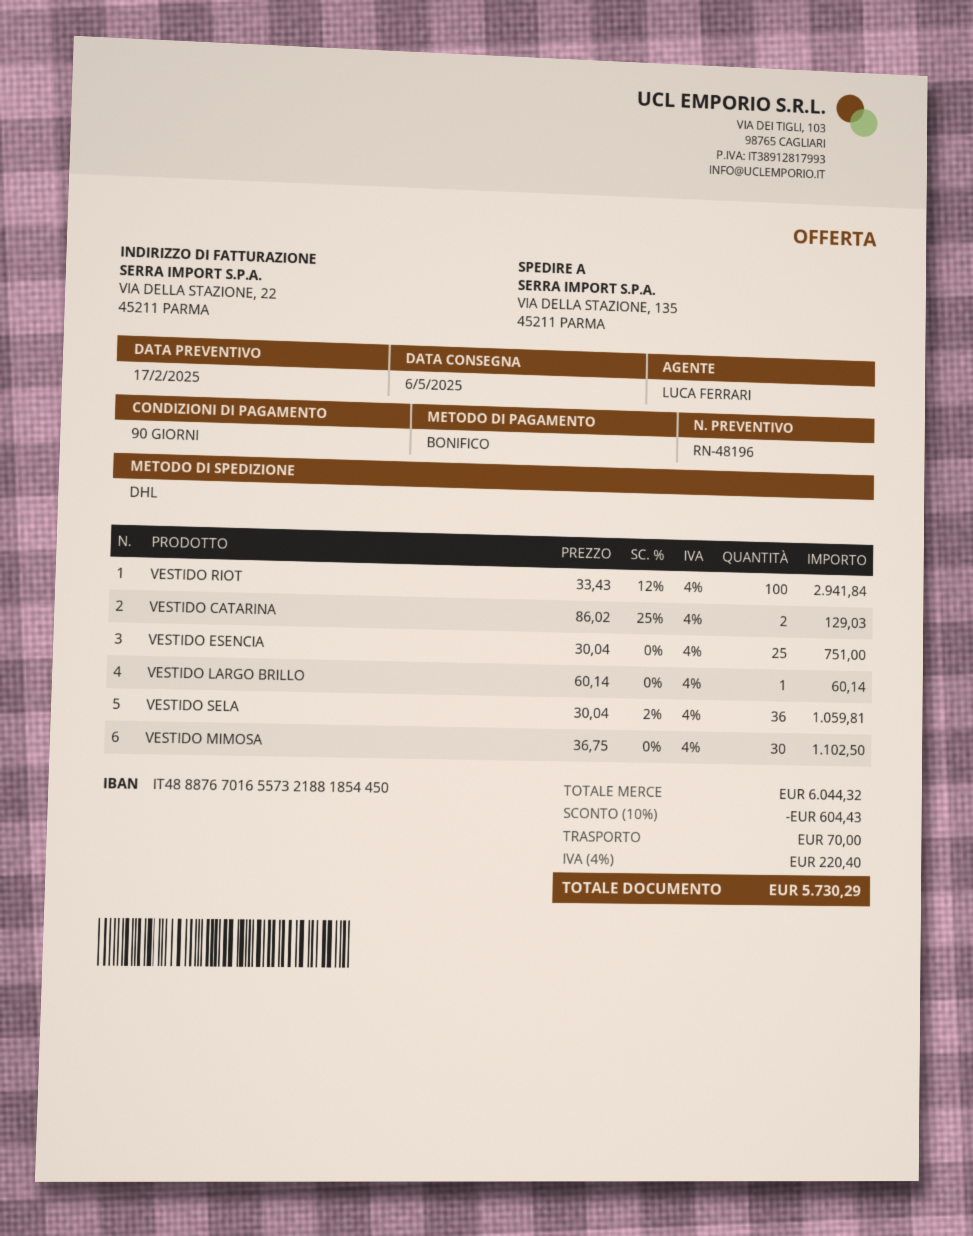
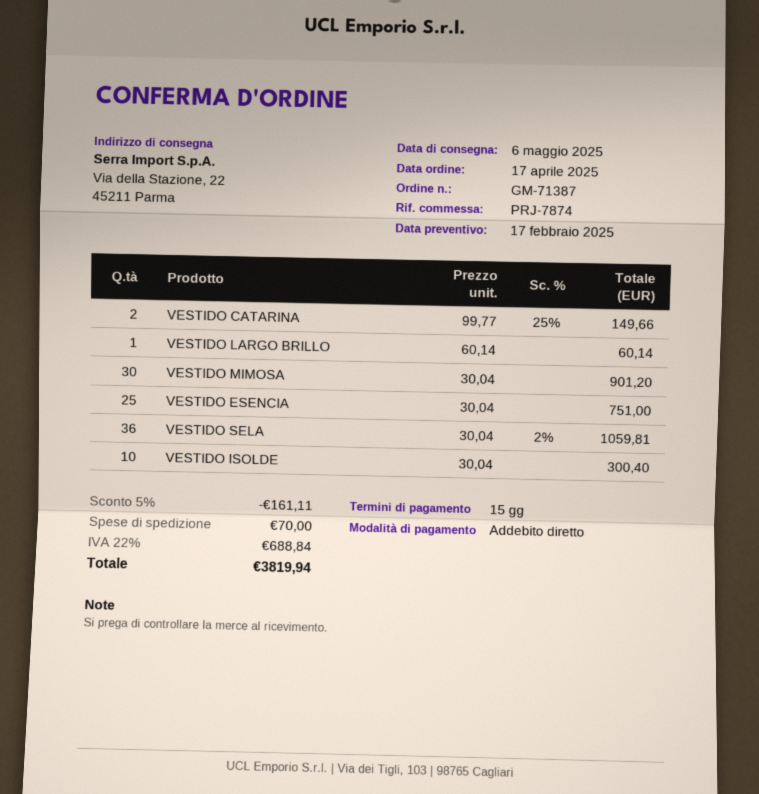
payment terms: 90 days -> 15 days
payment method: bank transfer -> direct debit
ship to: VIA DELLA STAZIONE, 135, 45211 PARMA -> Via della Stazione, 22, 45211 Parma
VESTIDO RIOT: 100 x 33.43 - 12% = 2941.84 -> none
VESTIDO CATARINA: 2 x 86.02 - 25% = 129.03 -> 2 x 99.77 - 25% = 149.66
VESTIDO MIMOSA: 30 x 36.75 = 1102.50 -> 30 x 30.04 = 901.20
VESTIDO ISOLDE: none -> 10 x 30.04 = 300.40
discount: 10% = 604.43 -> 5% = 161.11
tax: 4% = 220.40 -> 22% = 688.84
total: 5730.29 -> 3819.94

